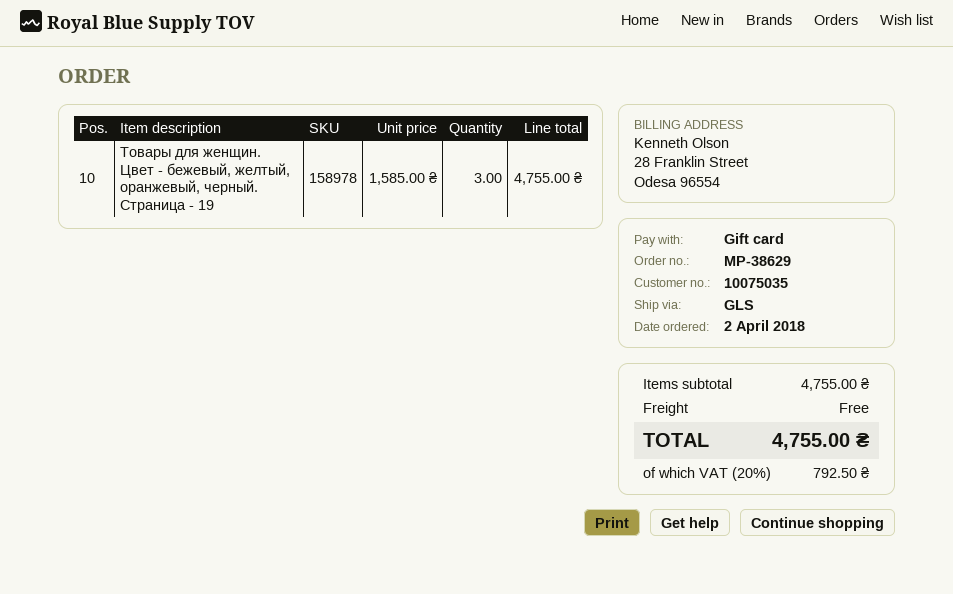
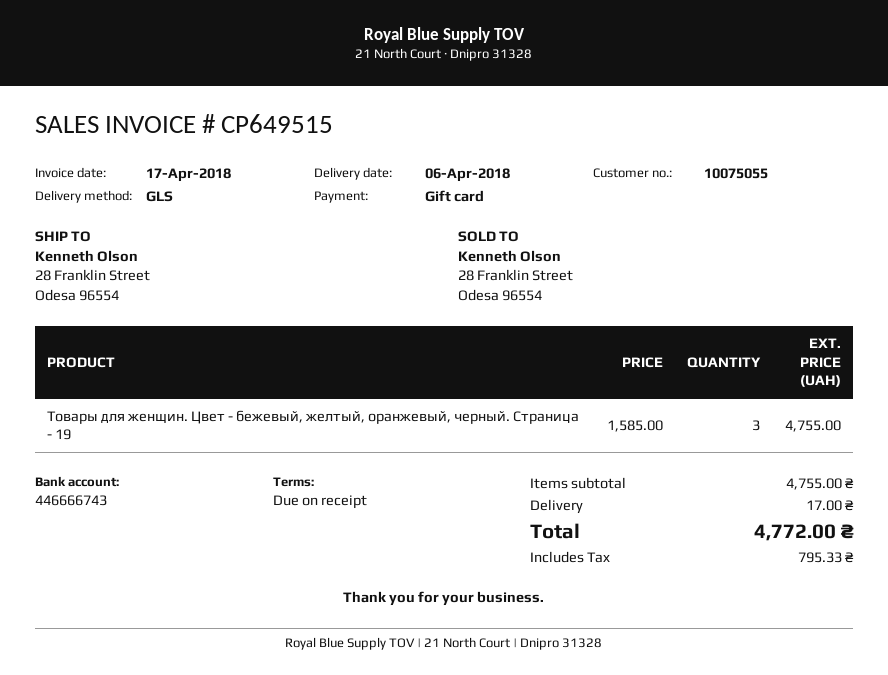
customer number: 10075035 -> 10075055
shipping: 0.00 -> 17.00
tax: 792.50 -> 795.33
total: 4755.00 -> 4772.00

